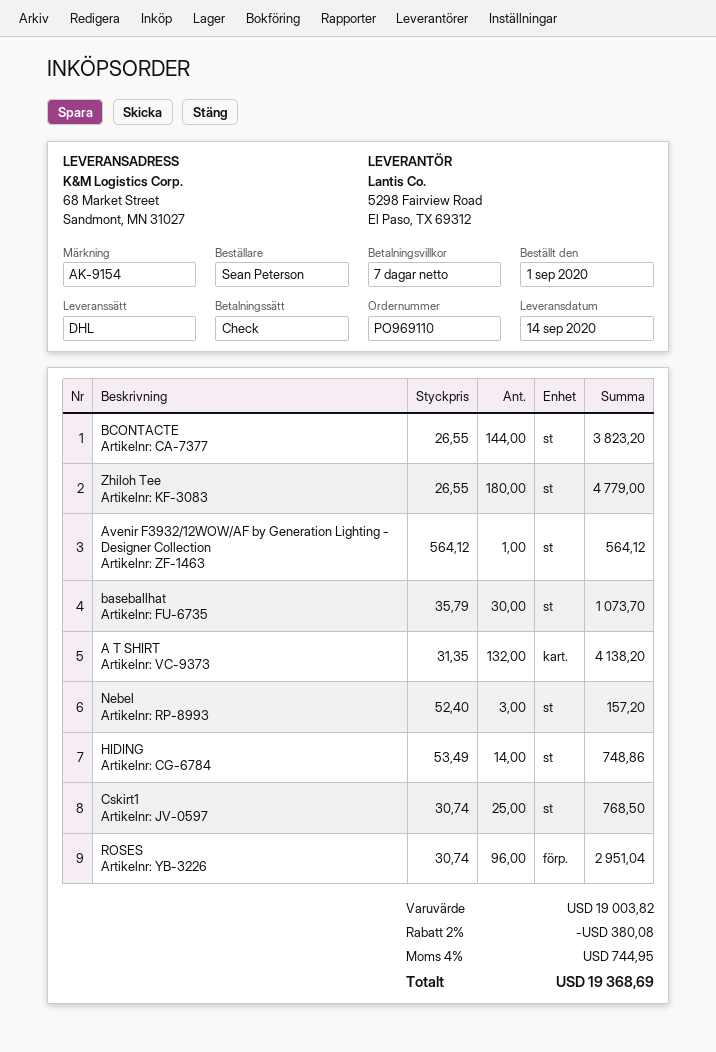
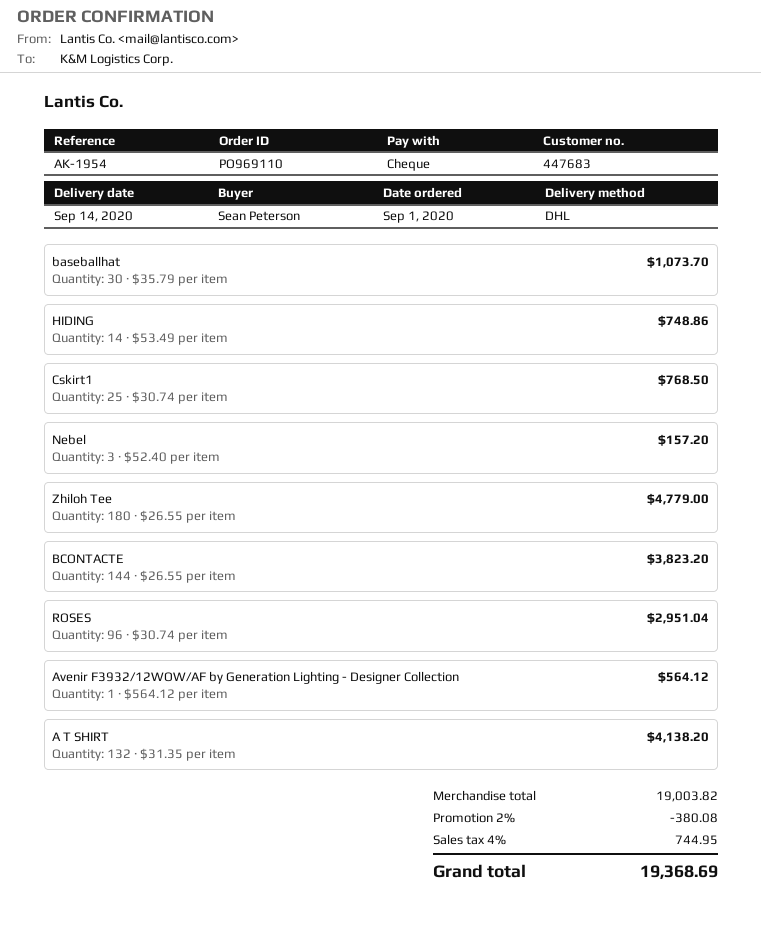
reference: AK-9154 -> AK-1954

